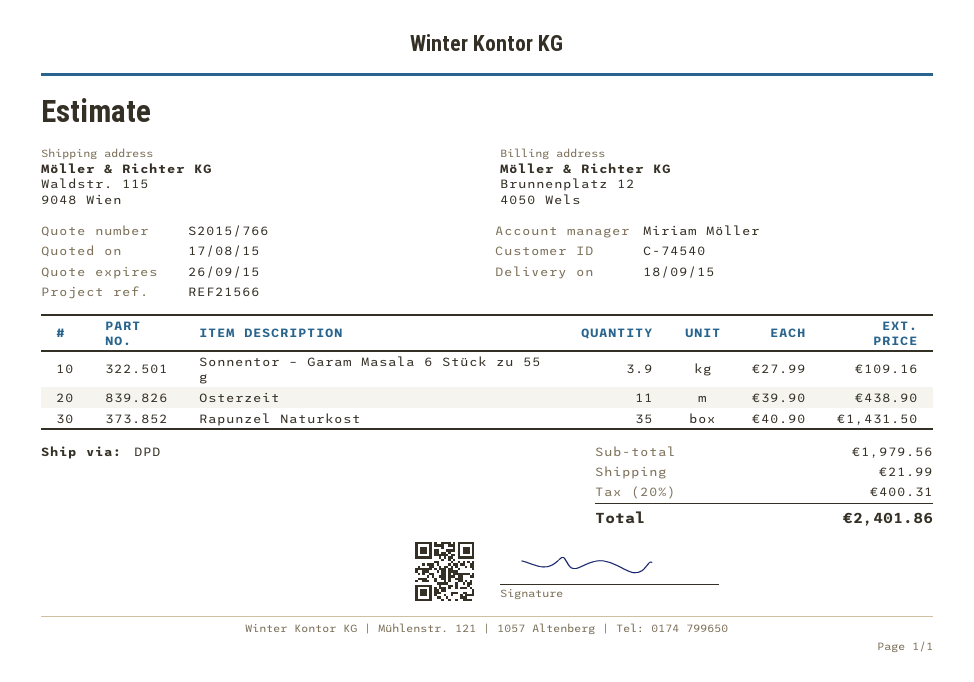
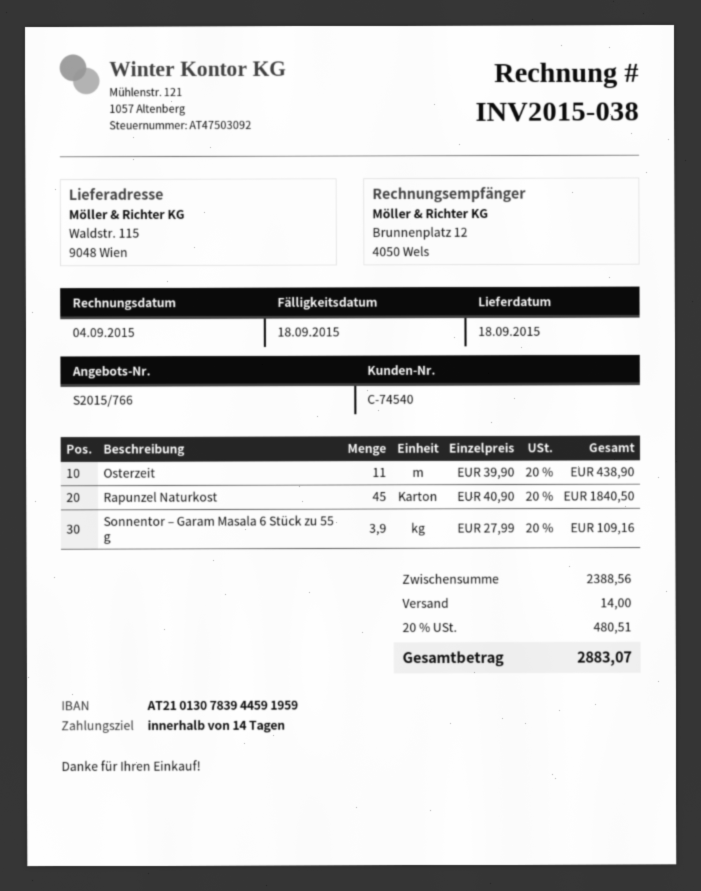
Rapunzel Naturkost: 35 x 40.90 = 1431.50 -> 45 x 40.90 = 1840.50
subtotal: 1979.56 -> 2388.56
shipping: 21.99 -> 14.00
tax: 20% = 400.31 -> 20% = 480.51
total: 2401.86 -> 2883.07

